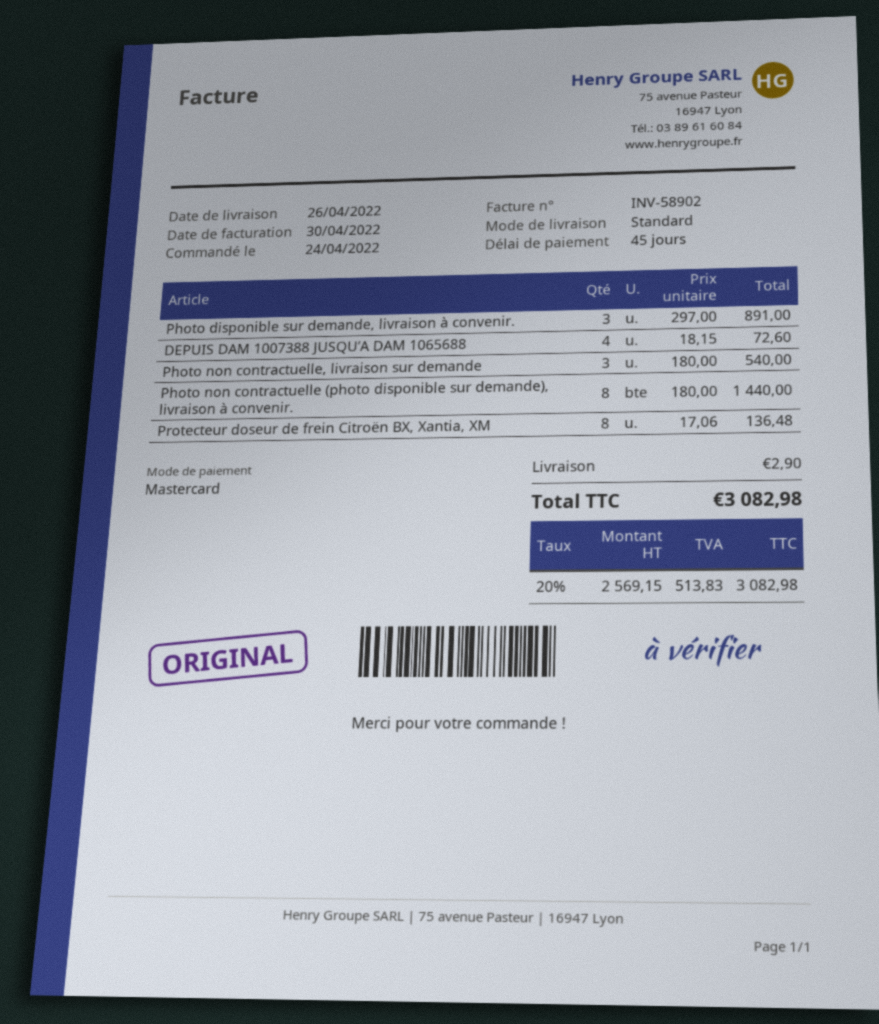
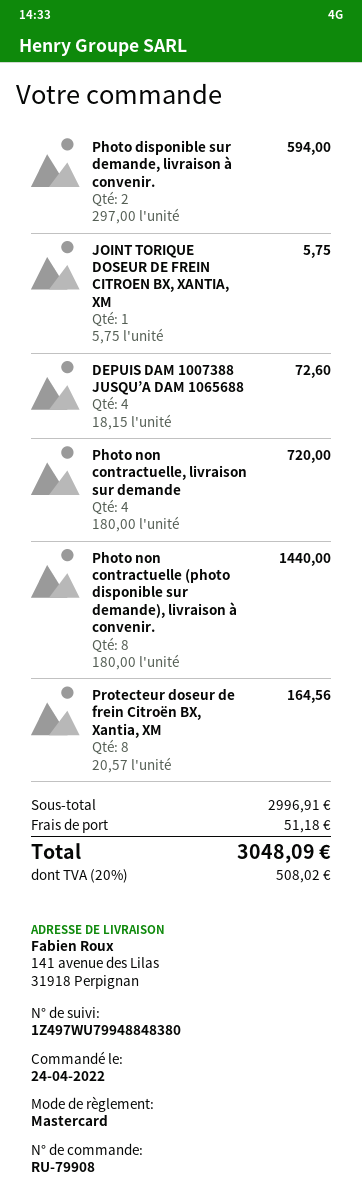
Photo disponible sur demande, livraison à convenir.: 3 x 297.00 = 891.00 -> 2 x 297.00 = 594.00
Photo non contractuelle, livraison sur demande: 3 x 180.00 = 540.00 -> 4 x 180.00 = 720.00
Protecteur doseur de frein Citroën BX, Xantia, XM: 8 x 17.06 = 136.48 -> 8 x 20.57 = 164.56
JOINT TORIQUE DOSEUR DE FREIN CITROEN BX, XANTIA, XM: none -> 1 x 5.75 = 5.75
shipping: 2.90 -> 51.18
tax: 20% = 513.83 -> 20% = 508.02
total: 3082.98 -> 3048.09

